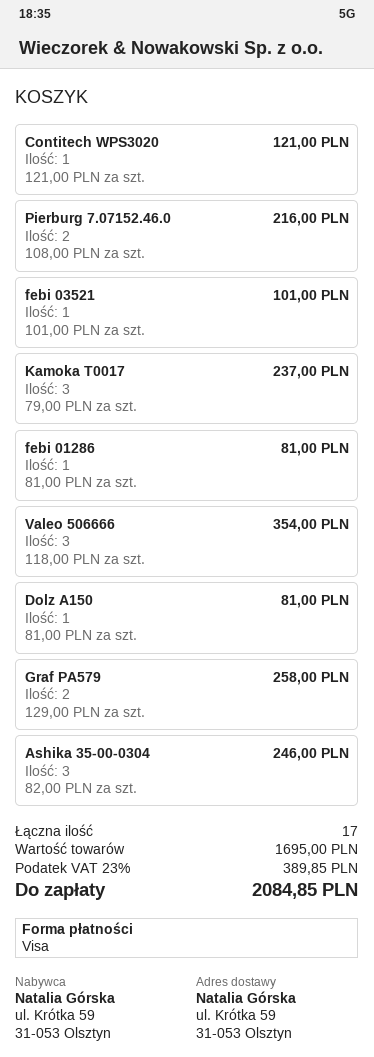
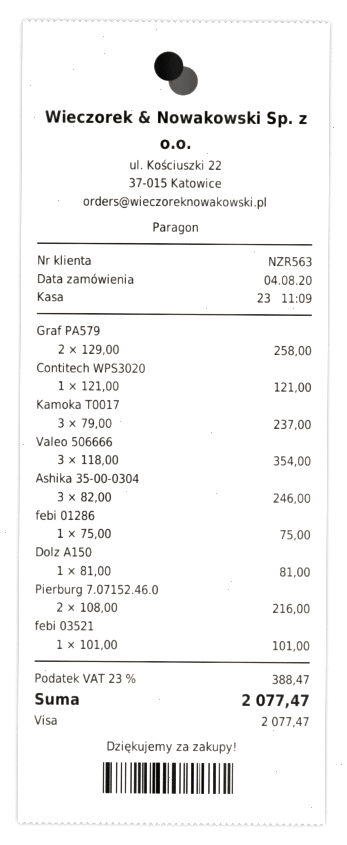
febi 01286: 1 x 81.00 = 81.00 -> 1 x 75.00 = 75.00
tax: 23% = 389.85 -> 23% = 388.47
total: 2084.85 -> 2077.47

